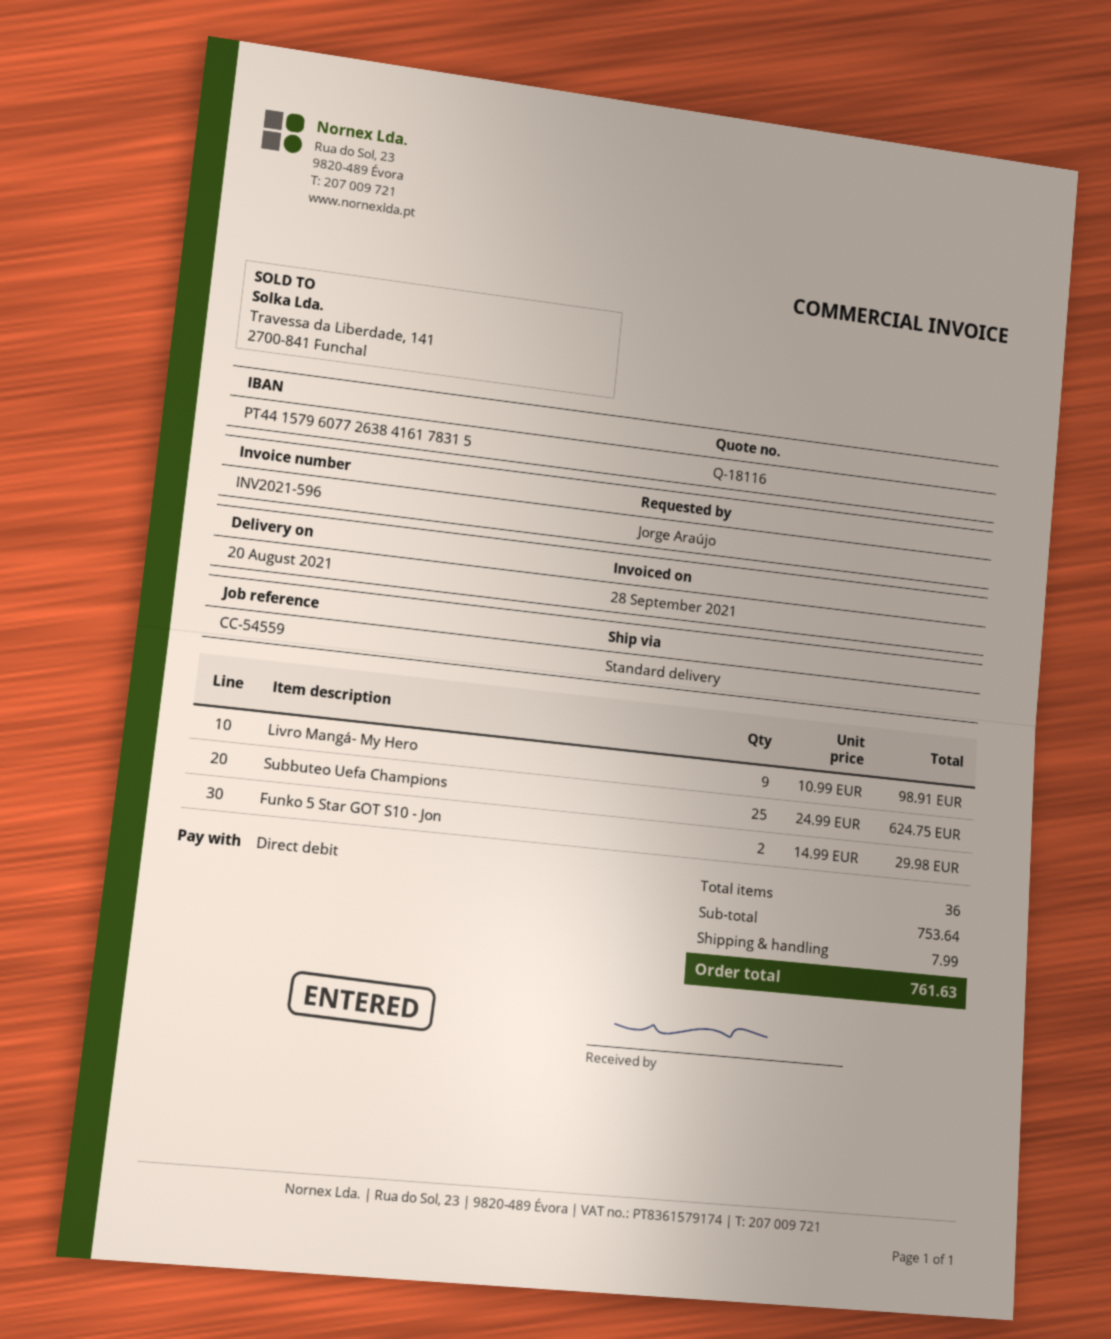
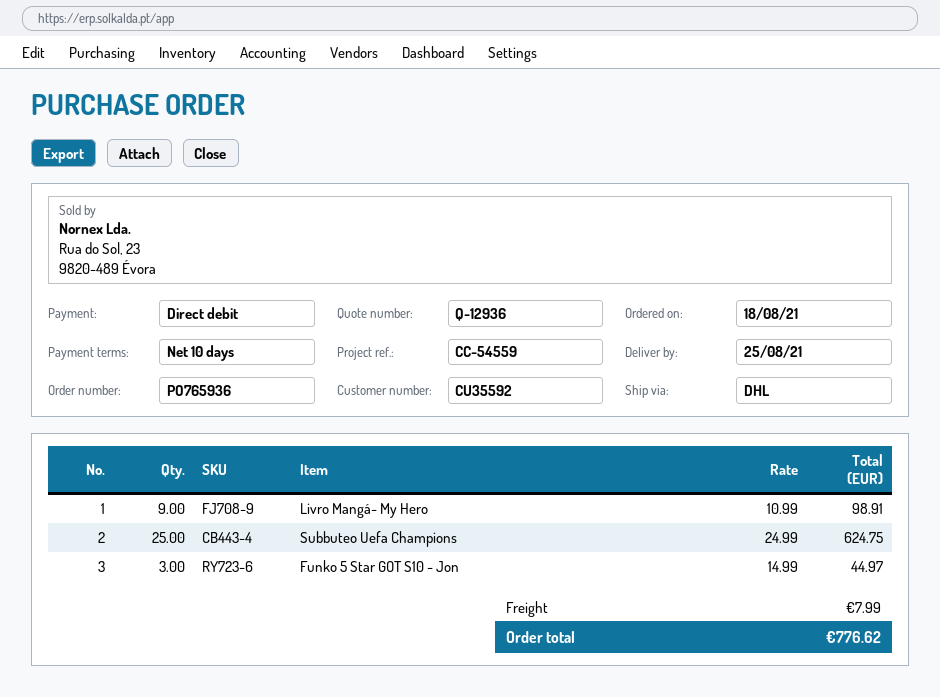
quote number: Q-18116 -> Q-12936
delivery date: 2021-08-20 -> 2021-08-25
shipping method: standard -> DHL
Funko 5 Star GOT S10 - Jon: 2 x 14.99 = 29.98 -> 3 x 14.99 = 44.97
total: 761.63 -> 776.62

